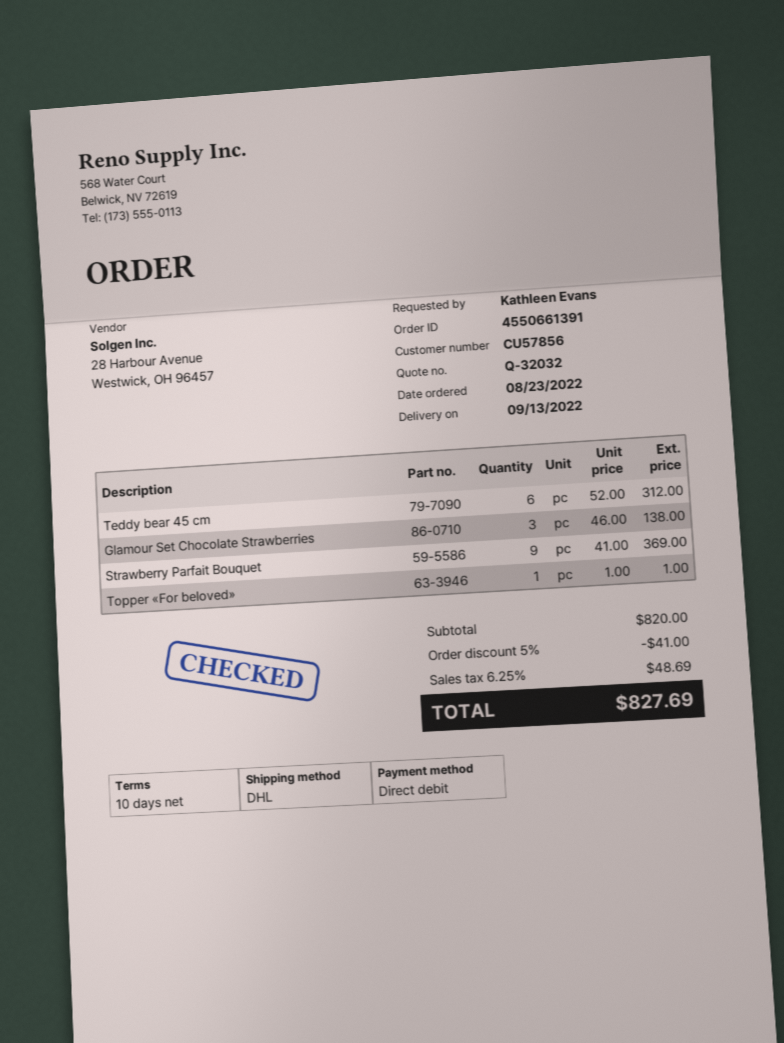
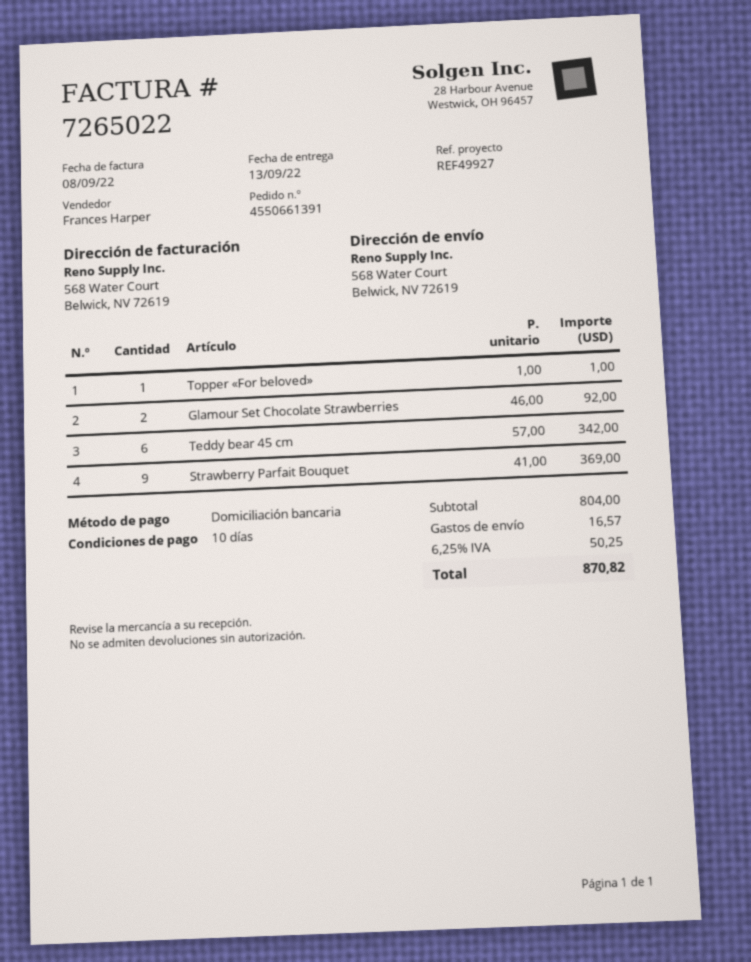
Teddy bear 45 cm: 6 x 52.00 = 312.00 -> 6 x 57.00 = 342.00
Glamour Set Chocolate Strawberries: 3 x 46.00 = 138.00 -> 2 x 46.00 = 92.00
subtotal: 820.00 -> 804.00
discount: 5% = 41.00 -> none
shipping: none -> 16.57
tax: 6.25% = 48.69 -> 6.25% = 50.25
total: 827.69 -> 870.82

